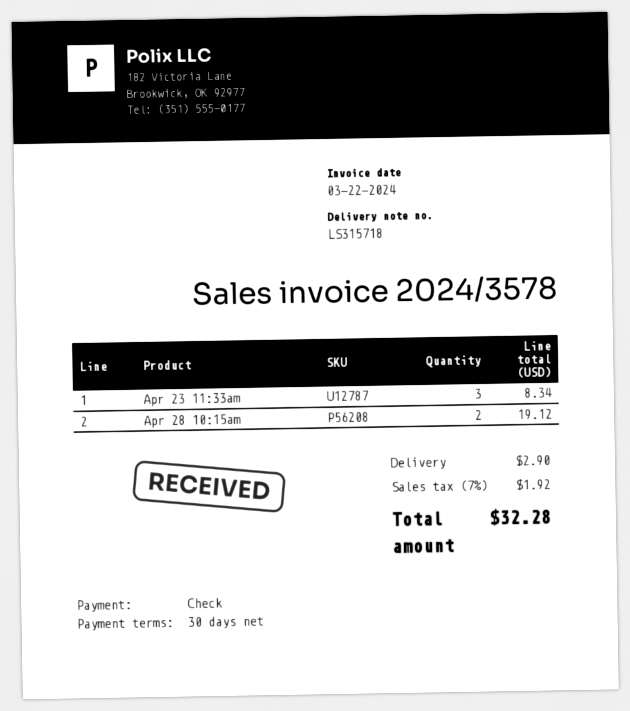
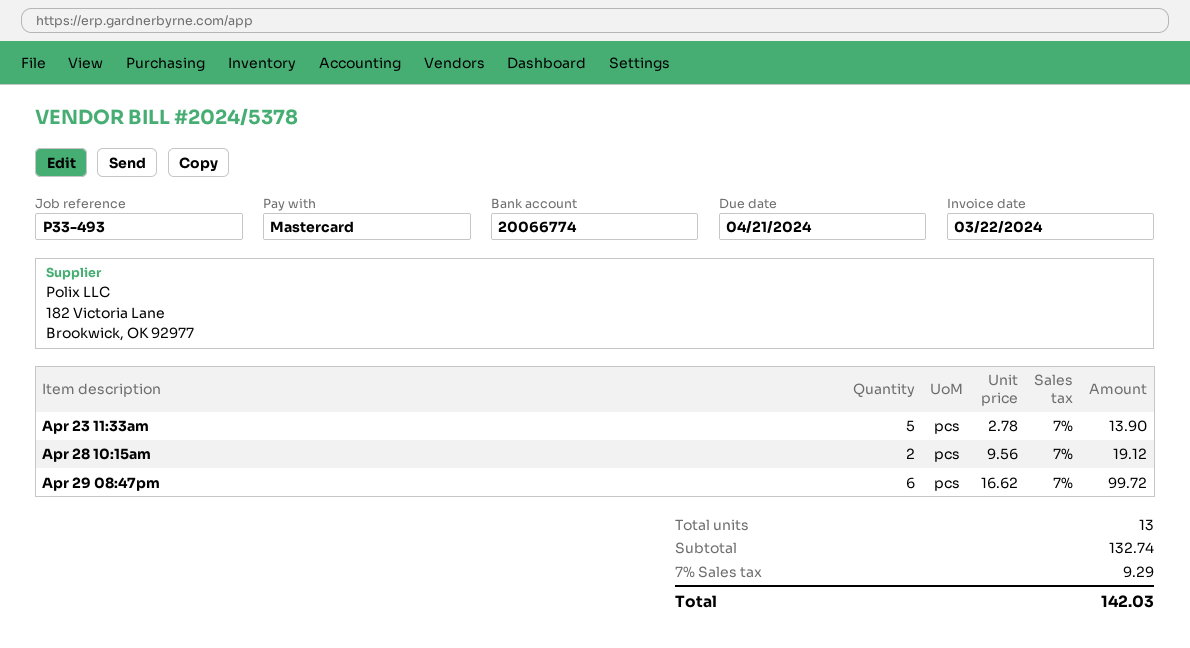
invoice number: 2024/3578 -> 2024/5378
payment method: cheque -> Mastercard
Apr 23 11:33am: 3 for 8.34 -> 5 for 13.90
Apr 29 08:47pm: none -> 6 for 99.72
shipping: 2.90 -> none
tax: 7% = 1.92 -> 7% = 9.29
total: 32.28 -> 142.03

